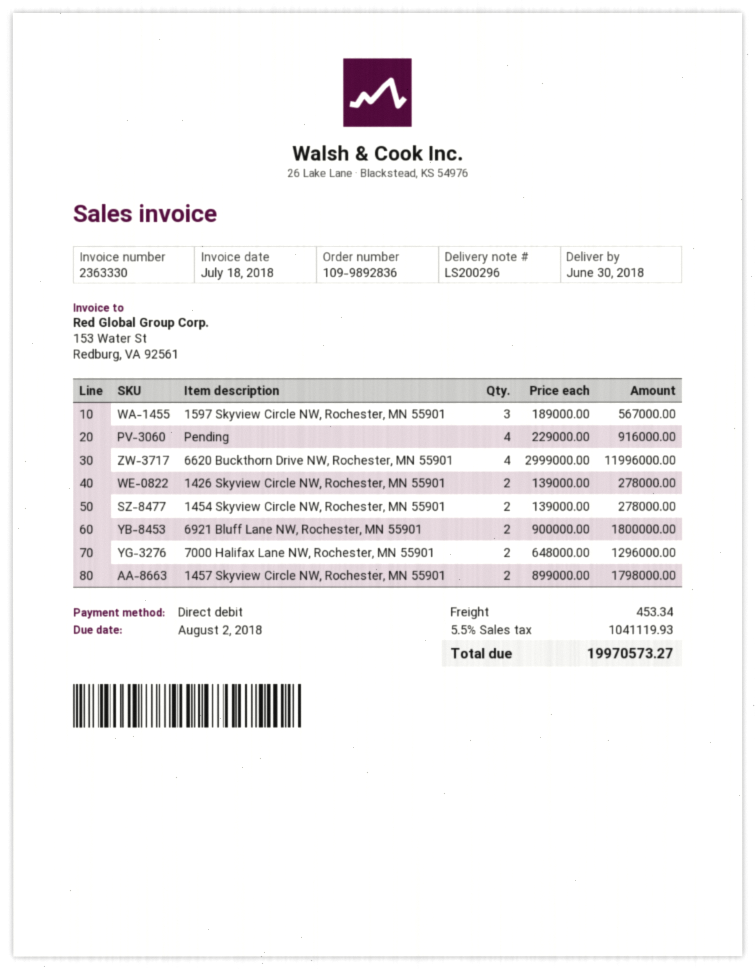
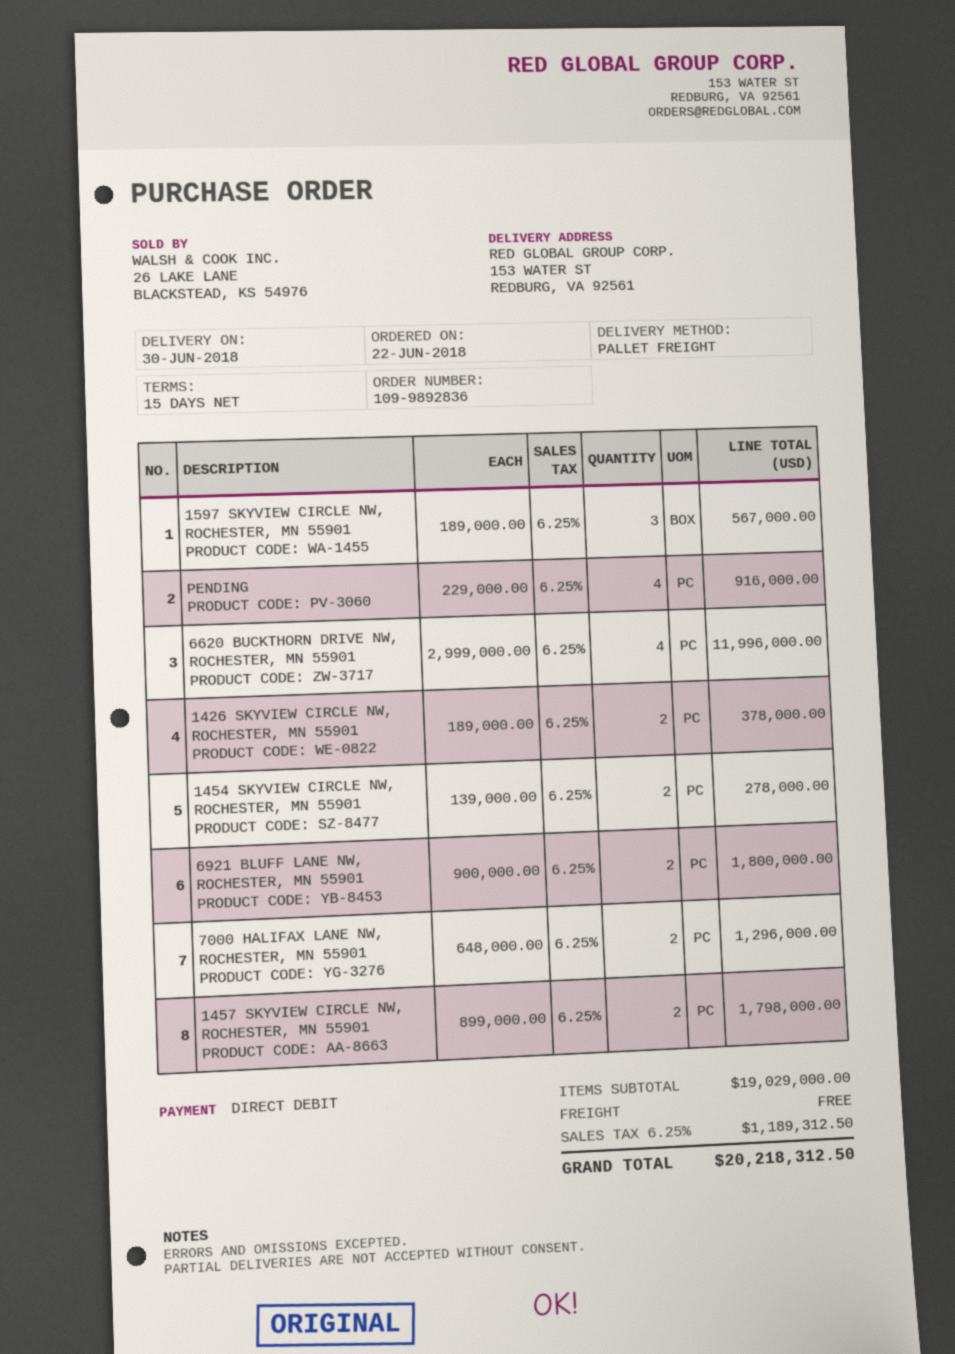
1426 Skyview Circle NW, Rochester, MN 55901: 2 x 139000.00 = 278000.00 -> 2 x 189000.00 = 378000.00
shipping: 453.34 -> 0.00
tax: 5.5% = 1041119.93 -> 6.25% = 1189312.50
total: 19970573.27 -> 20218312.50

